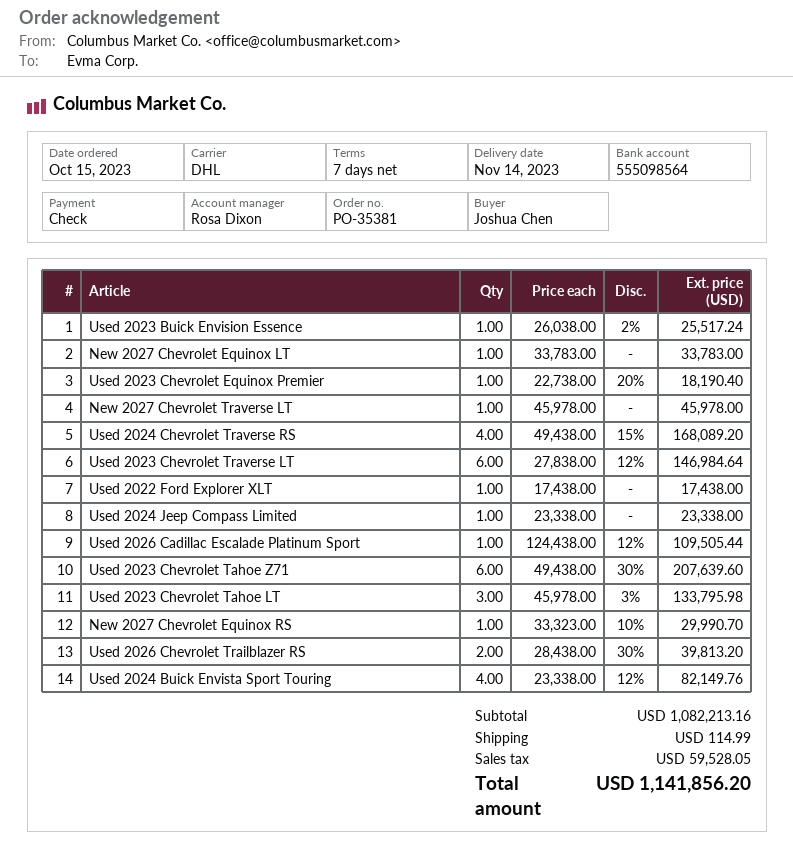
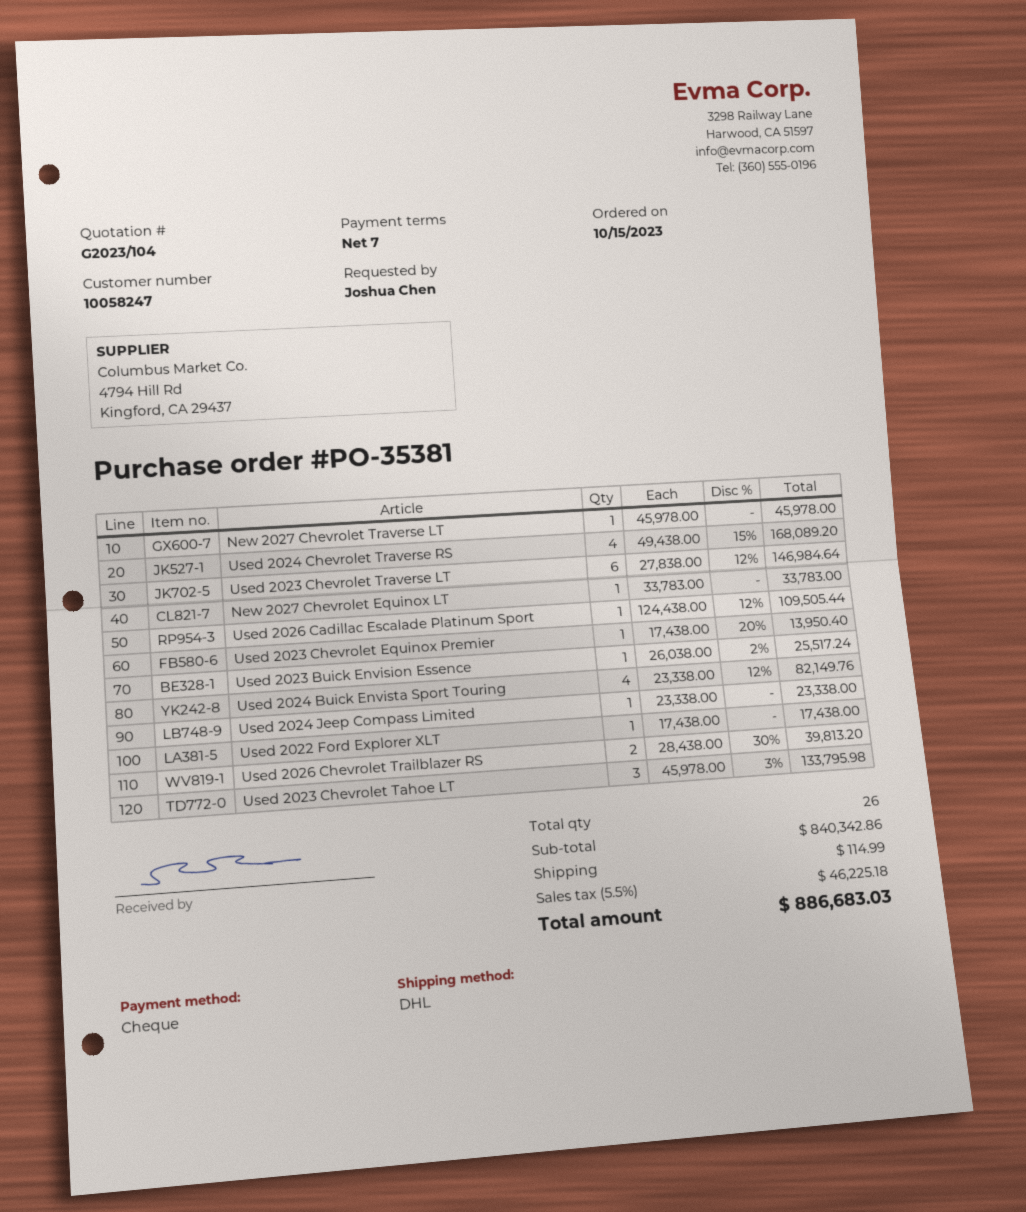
Used 2023 Chevrolet Equinox Premier: 1 x 22738.00 - 20% = 18190.40 -> 1 x 17438.00 - 20% = 13950.40
Used 2023 Chevrolet Tahoe Z71: 6 x 49438.00 - 30% = 207639.60 -> none
New 2027 Chevrolet Equinox RS: 1 x 33323.00 - 10% = 29990.70 -> none
subtotal: 1082213.16 -> 840342.86
tax: 59528.05 -> 46225.18
total: 1141856.20 -> 886683.03

